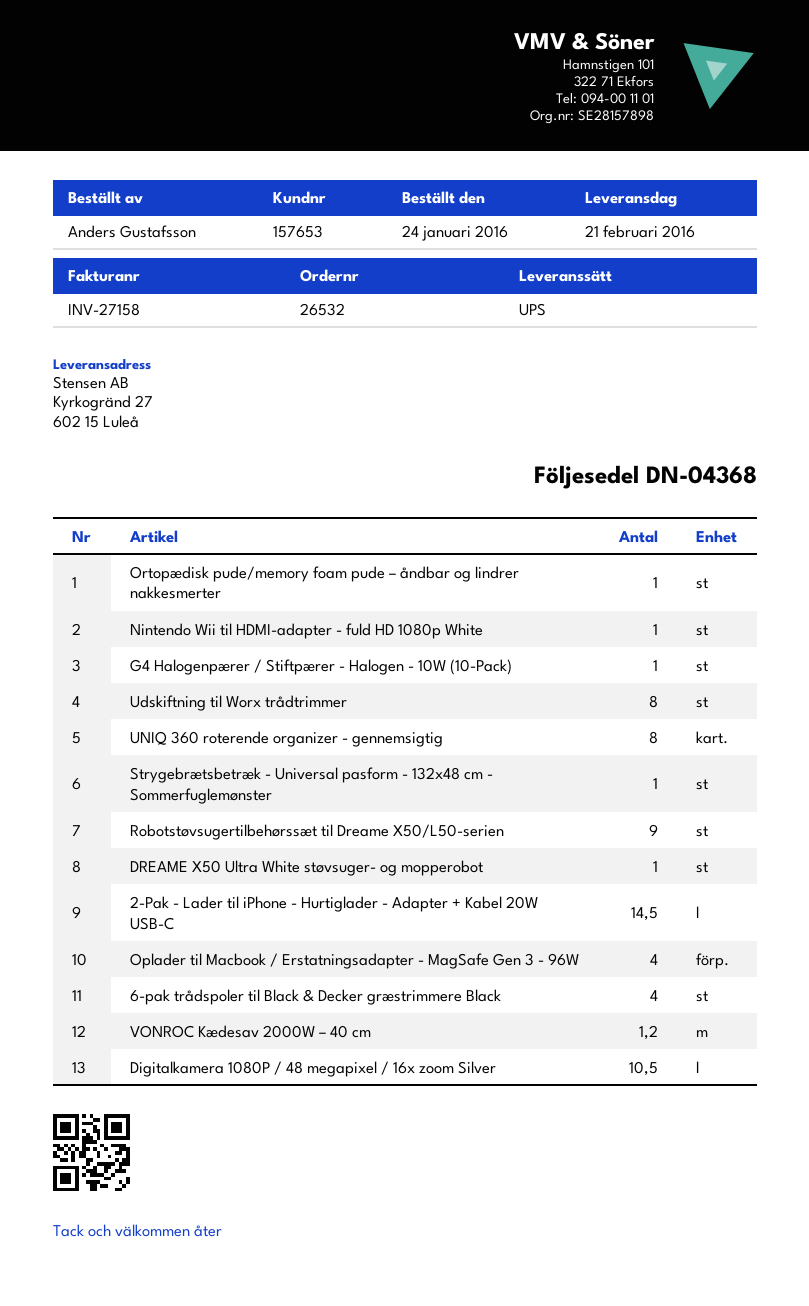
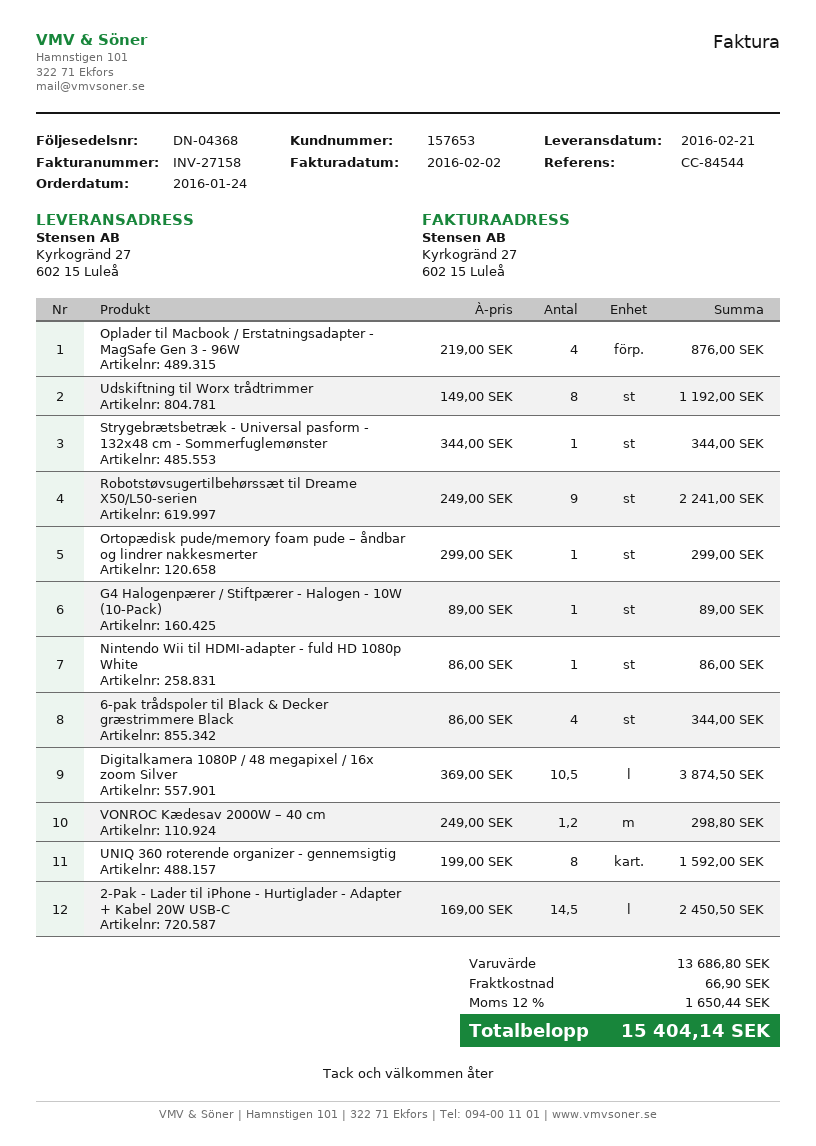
DREAME X50 Ultra White støvsuger- og mopperobot: 1 -> none

